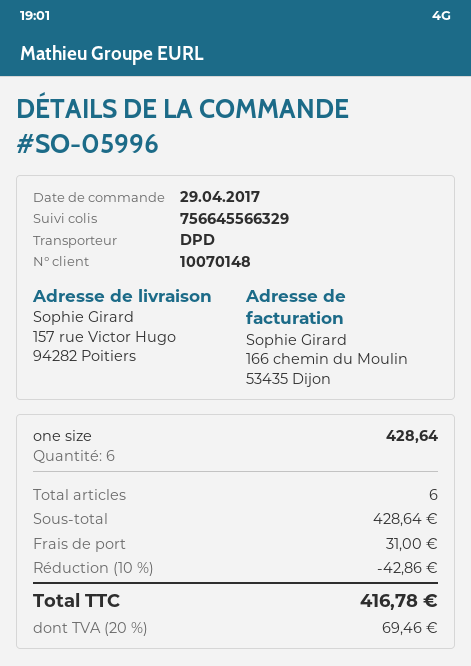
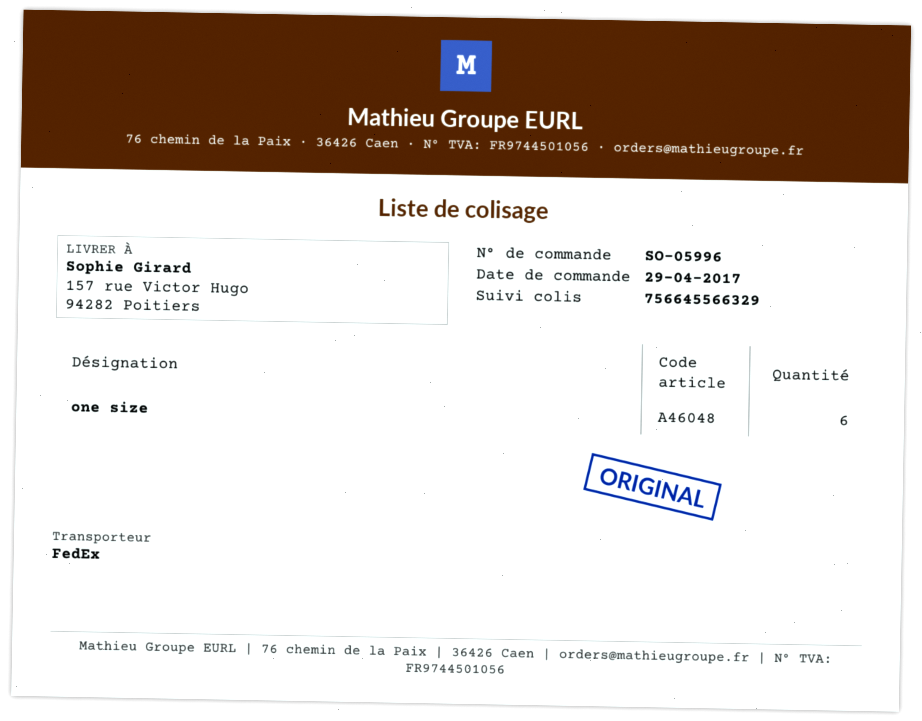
shipping method: DPD -> FedEx

